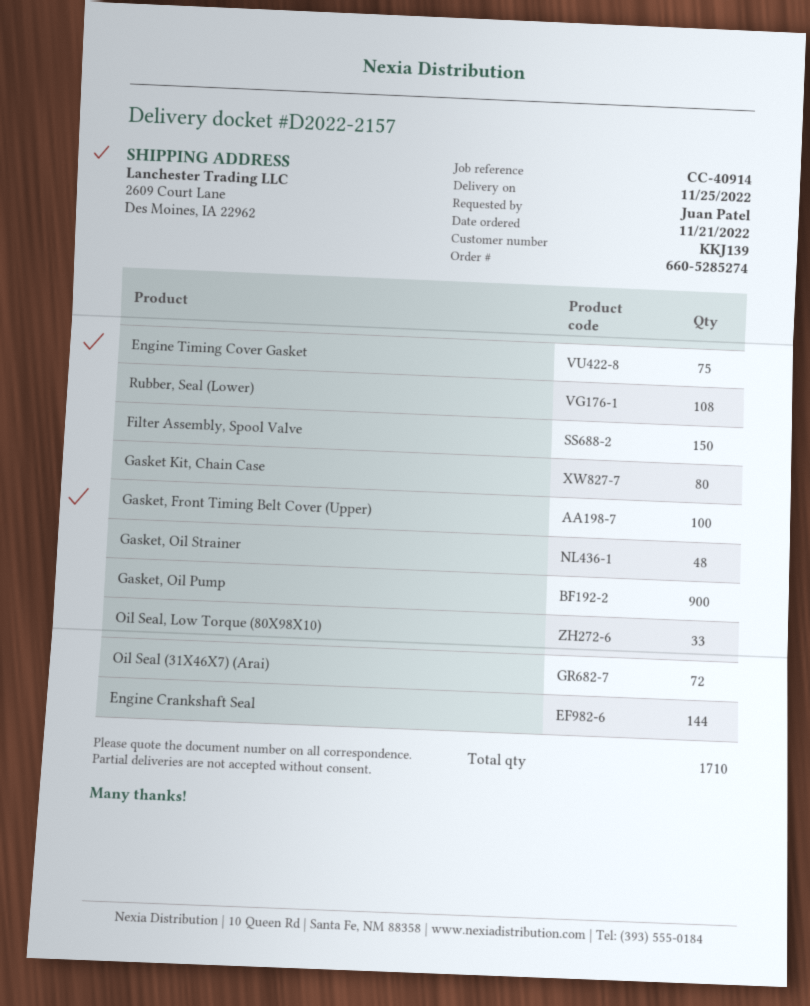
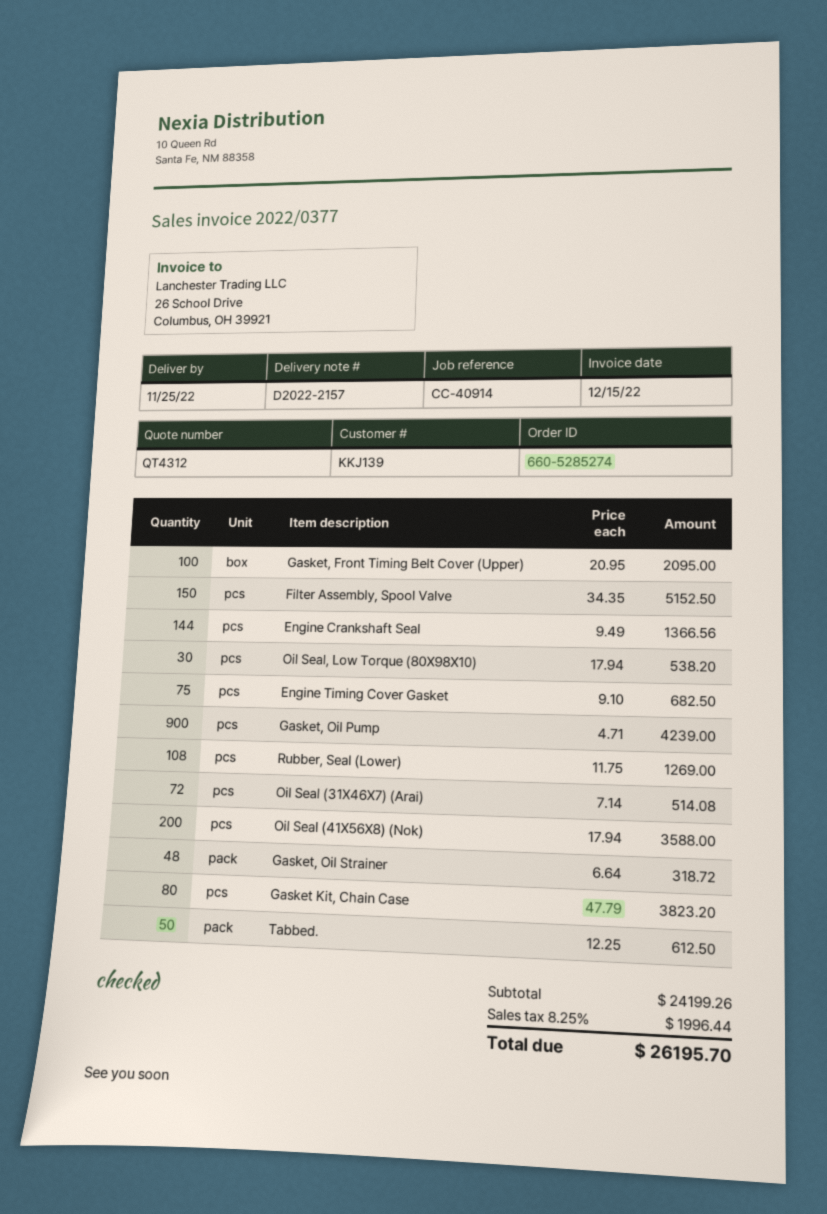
Oil Seal, Low Torque (80X98X10): 33 -> 30
Oil Seal (41X56X8) (Nok): none -> 200
Tabbed.: none -> 50

